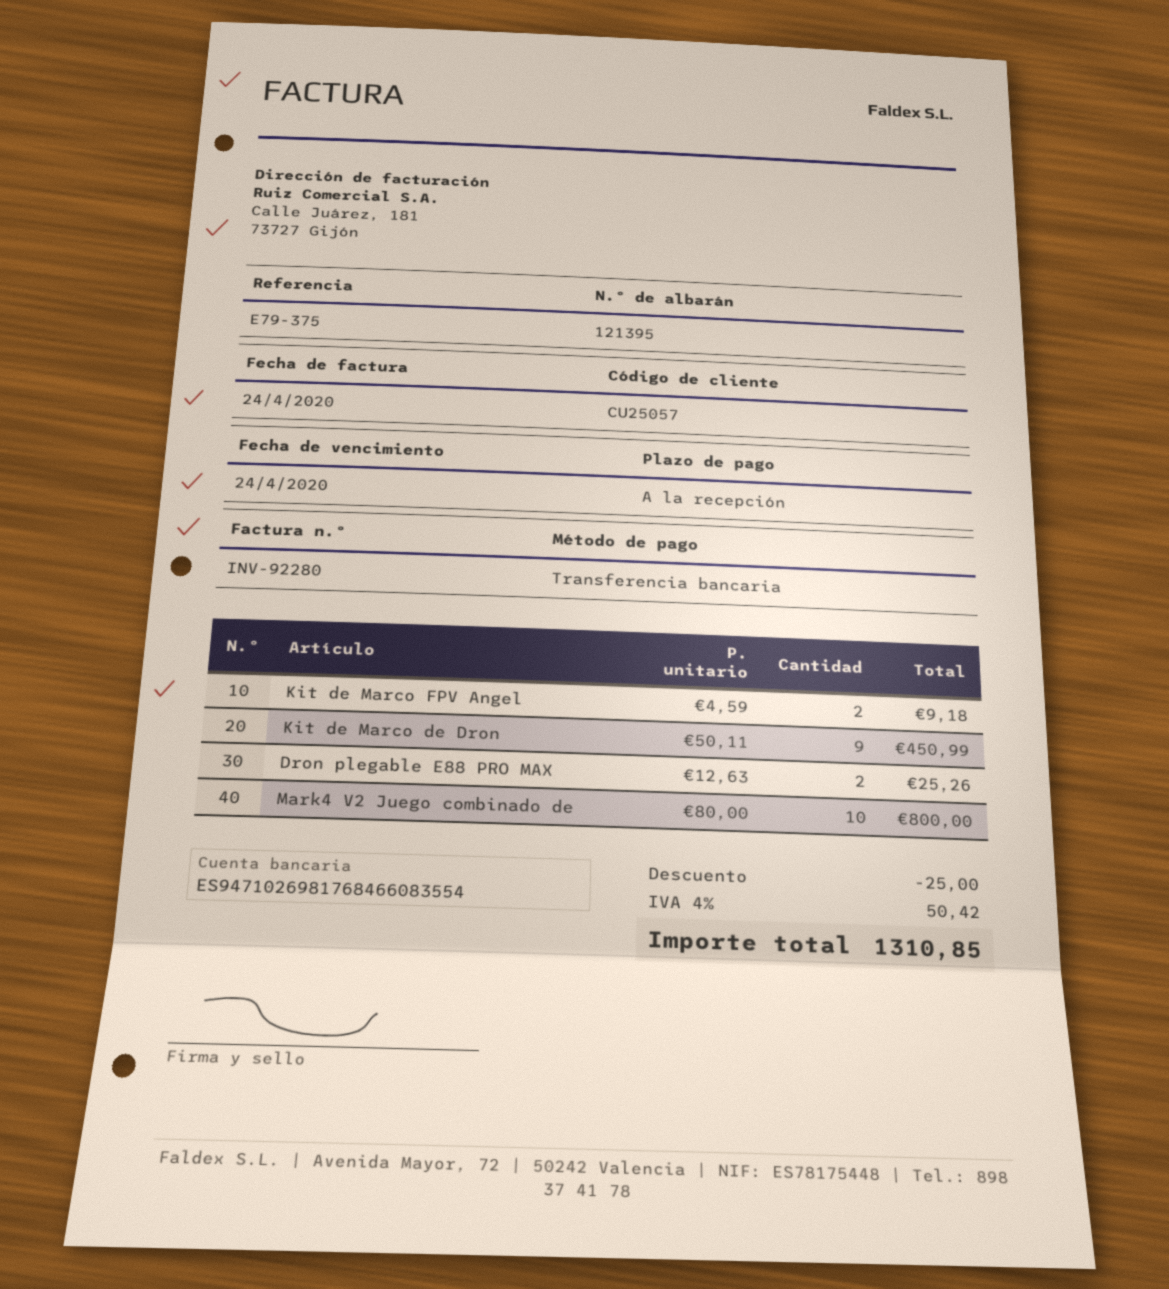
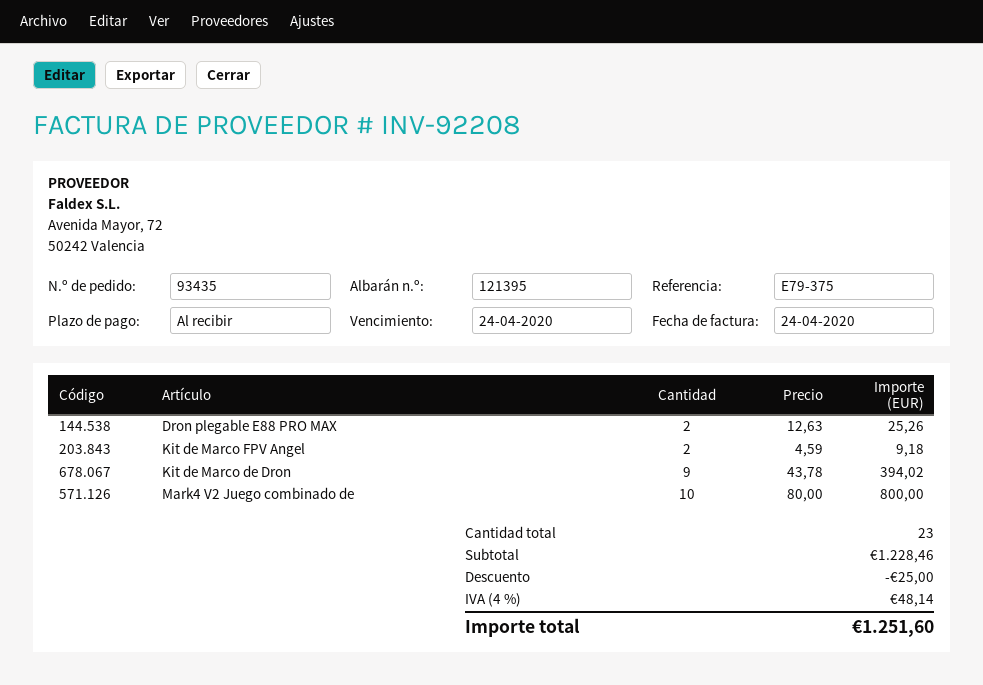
invoice number: INV-92280 -> INV-92208
Kit de Marco de Dron: 9 x 50.11 = 450.99 -> 9 x 43.78 = 394.02
tax: 4% = 50.42 -> 4% = 48.14
total: 1310.85 -> 1251.60

